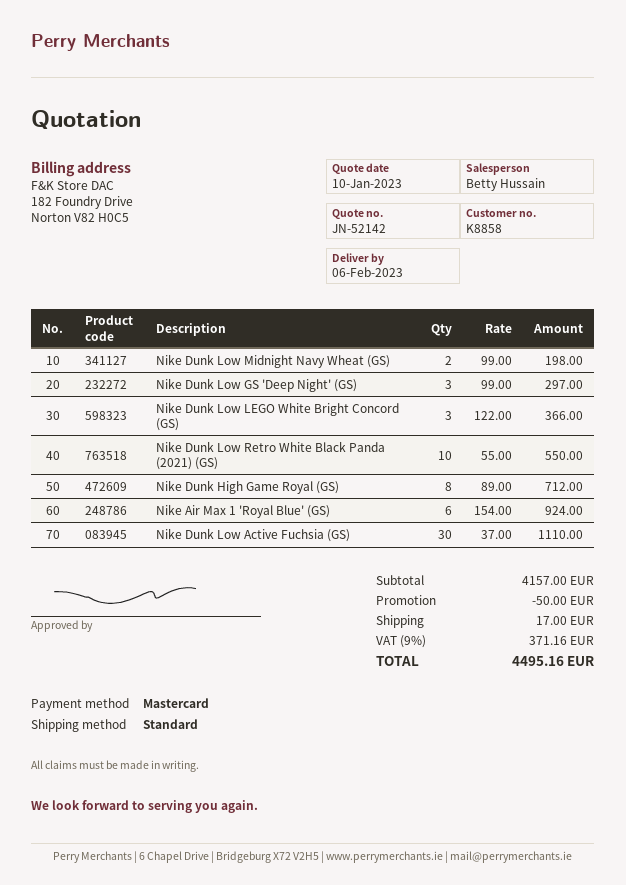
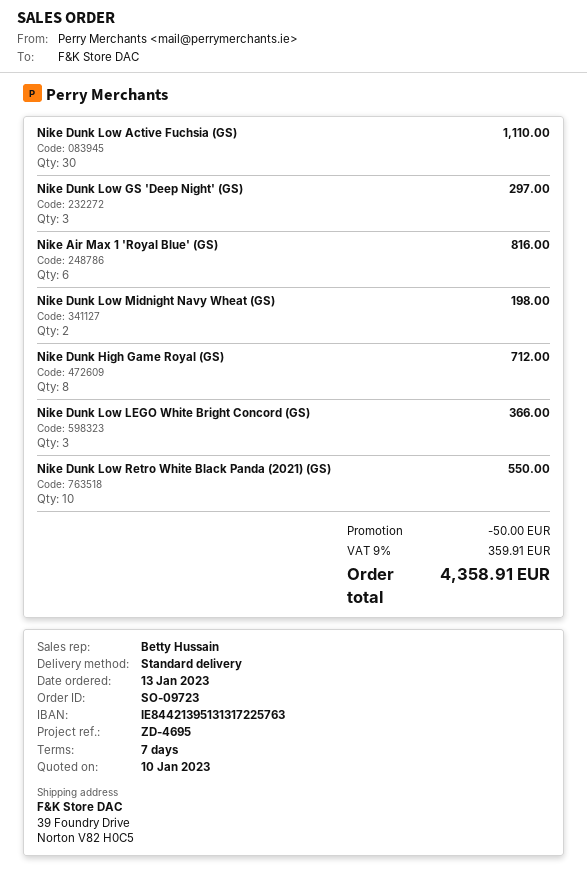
Nike Air Max 1 'Royal Blue' (GS): 6 for 924.00 -> 6 for 816.00
shipping: 17.00 -> none
tax: 9% = 371.16 -> 9% = 359.91
total: 4495.16 -> 4358.91

